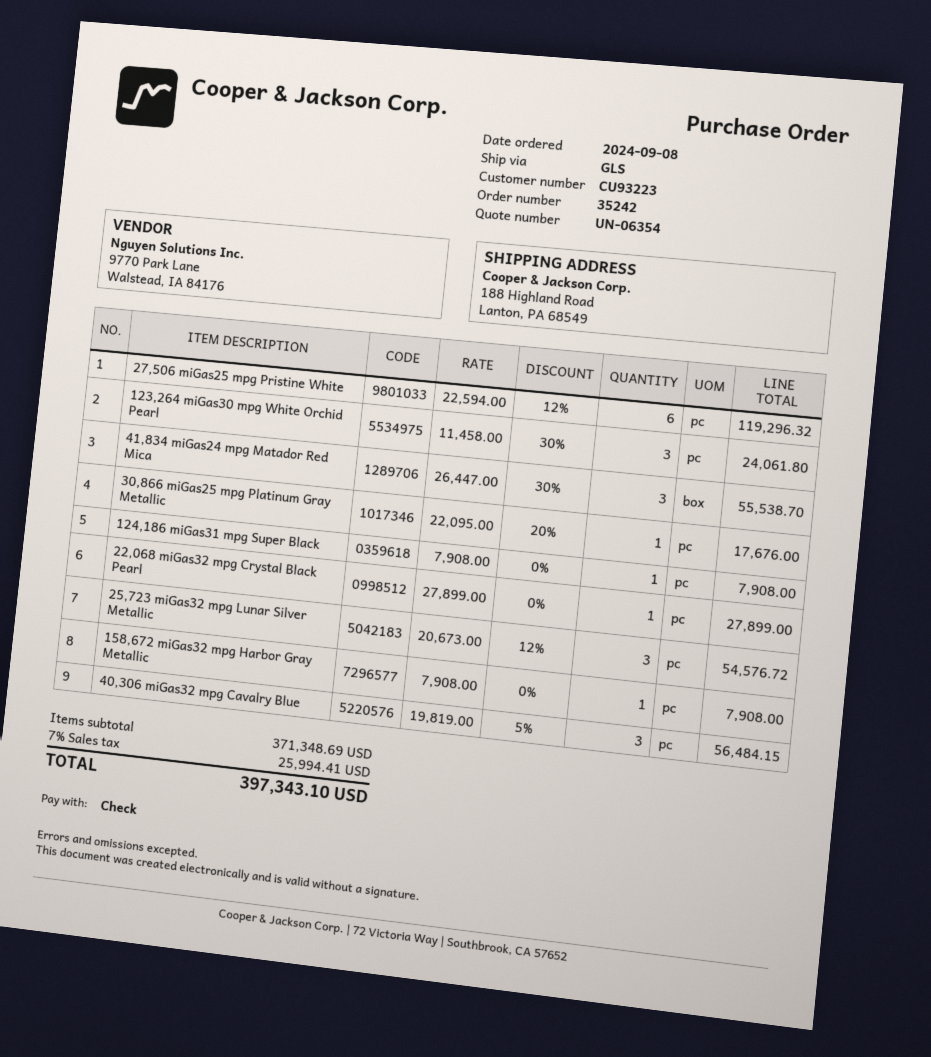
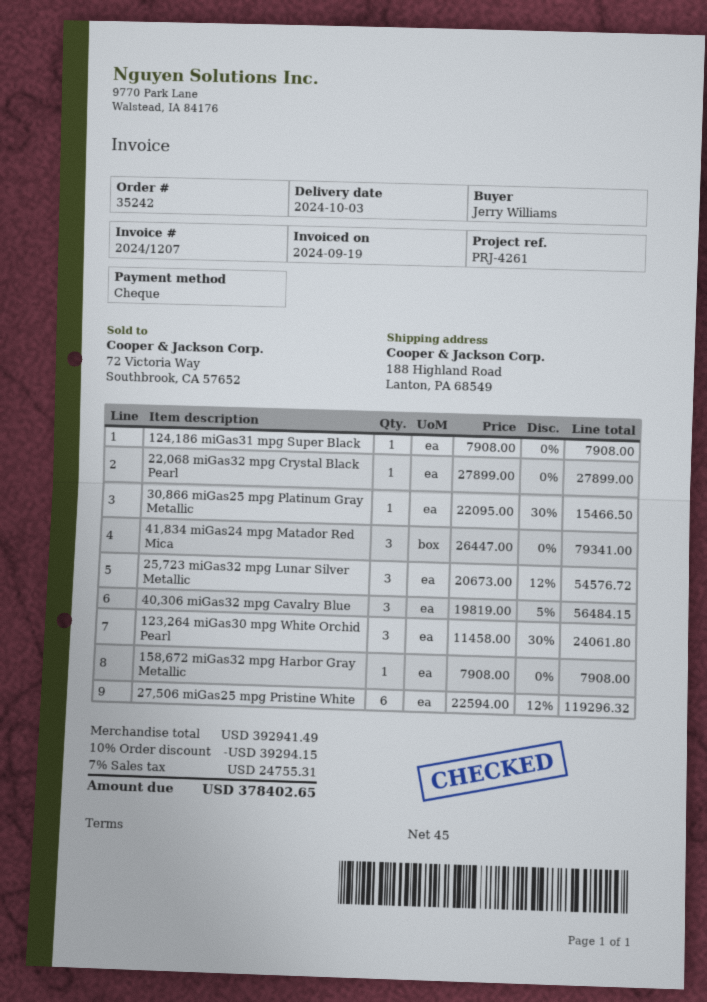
41,834 miGas24 mpg Matador Red Mica: 3 x 26447.00 - 30% = 55538.70 -> 3 x 26447.00 = 79341.00
30,866 miGas25 mpg Platinum Gray Metallic: 1 x 22095.00 - 20% = 17676.00 -> 1 x 22095.00 - 30% = 15466.50
subtotal: 371348.69 -> 392941.49
discount: none -> 10% = 39294.15
tax: 7% = 25994.41 -> 7% = 24755.31
total: 397343.10 -> 378402.65

